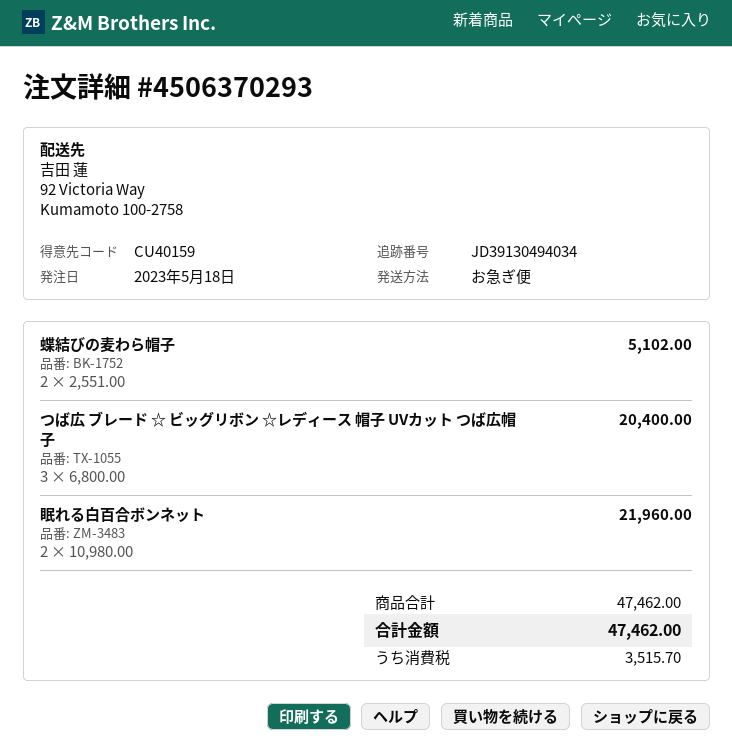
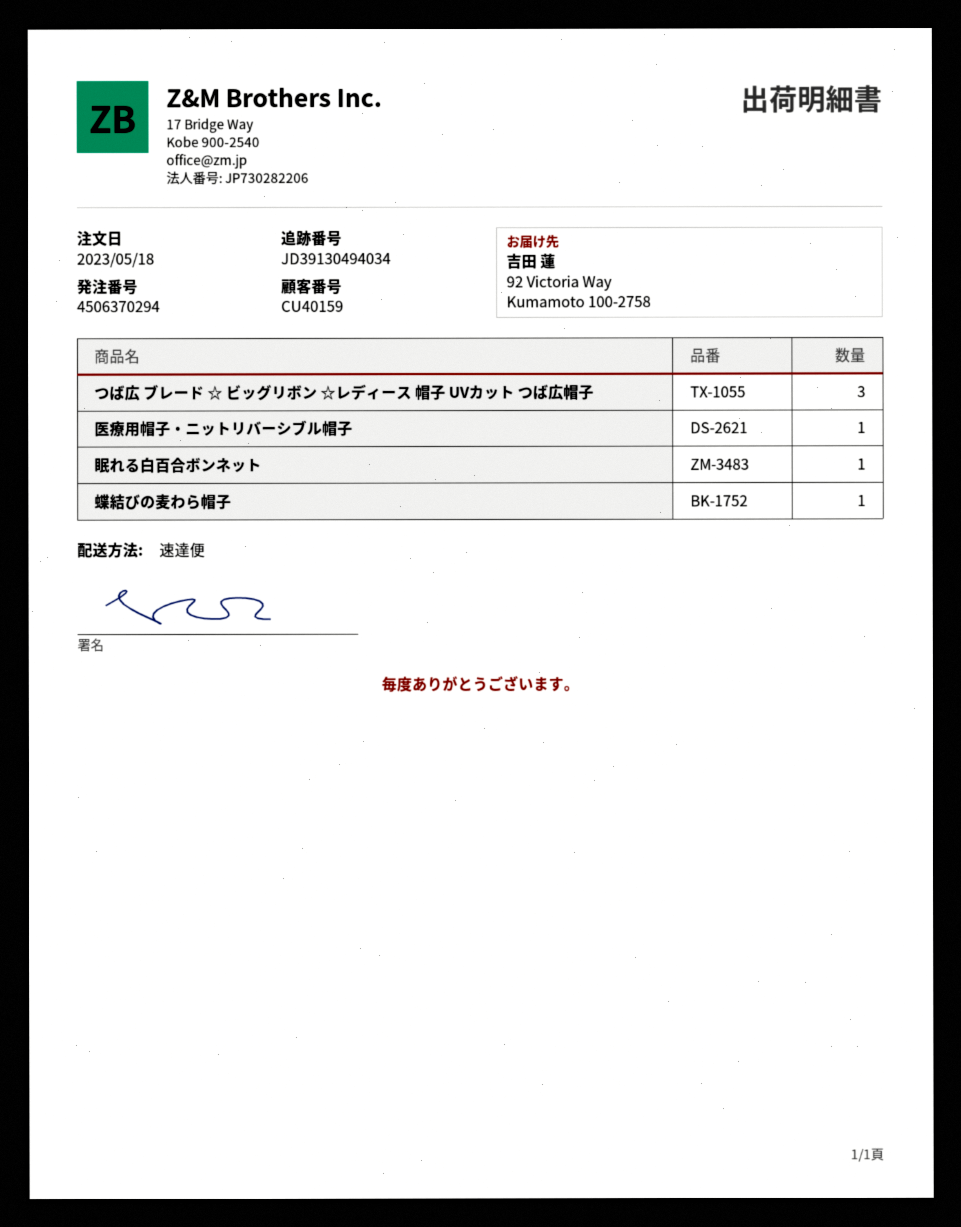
order number: 4506370293 -> 4506370294
蝶結びの麦わら帽子: 2 -> 1
眠れる白百合ボンネット: 2 -> 1
医療用帽子・ニットリバーシブル帽子: none -> 1

